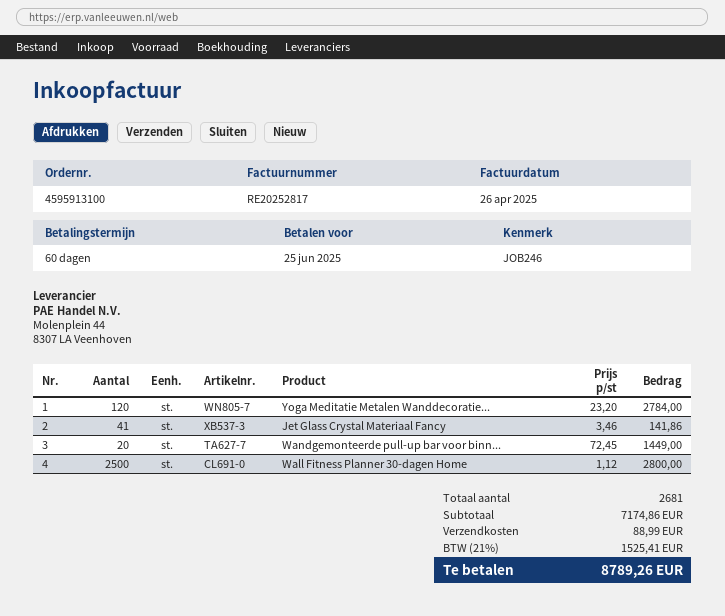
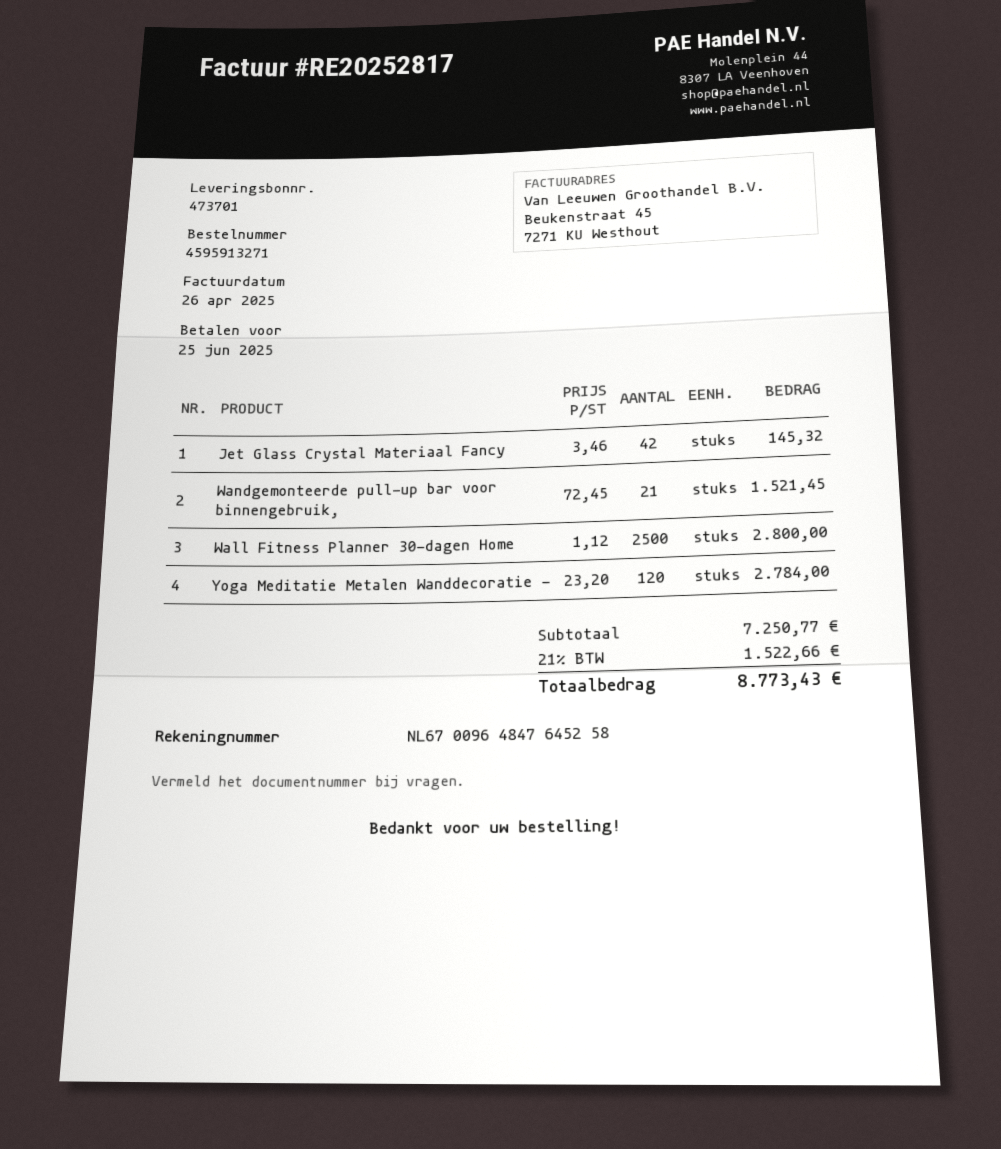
order number: 4595913100 -> 4595913271
Jet Glass Crystal Materiaal Fancy: 41 x 3.46 = 141.86 -> 42 x 3.46 = 145.32
Wandgemonteerde pull-up bar voor binn...: 20 x 72.45 = 1449.00 -> 21 x 72.45 = 1521.45
subtotal: 7174.86 -> 7250.77
shipping: 88.99 -> none
tax: 21% = 1525.41 -> 21% = 1522.66
total: 8789.26 -> 8773.43

